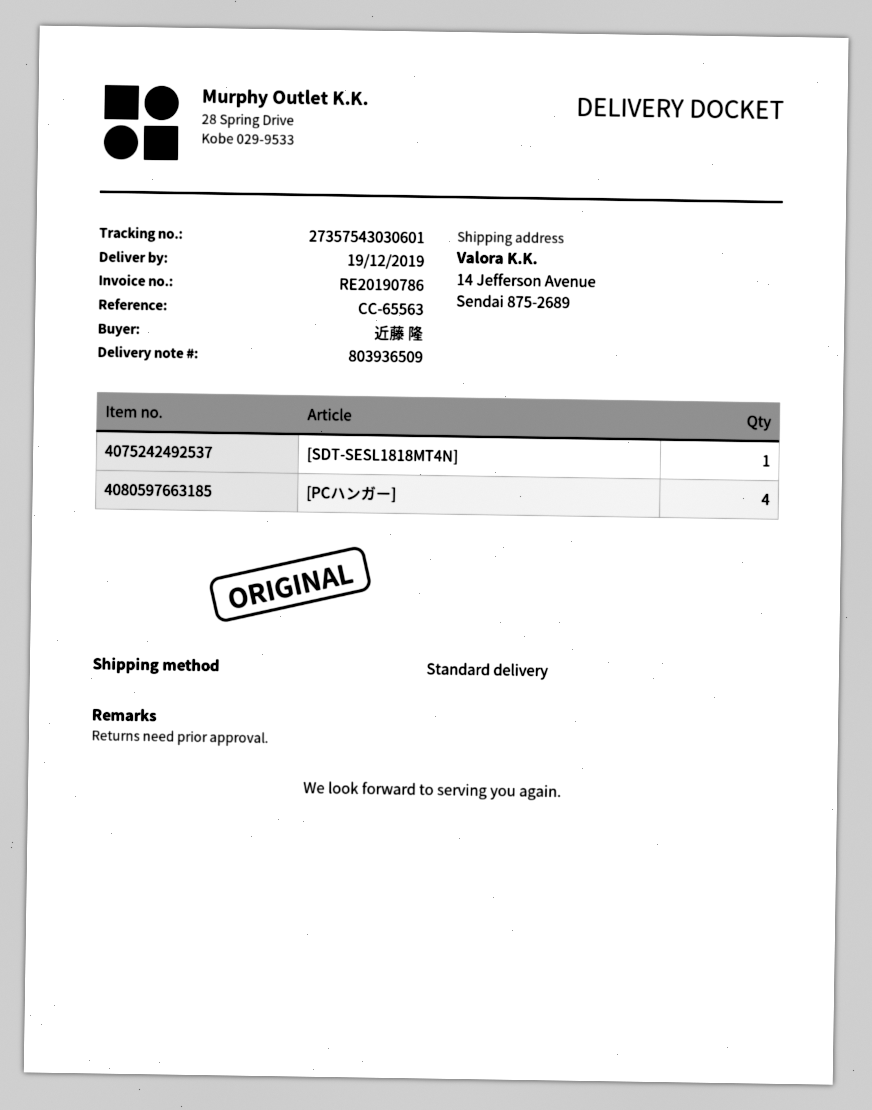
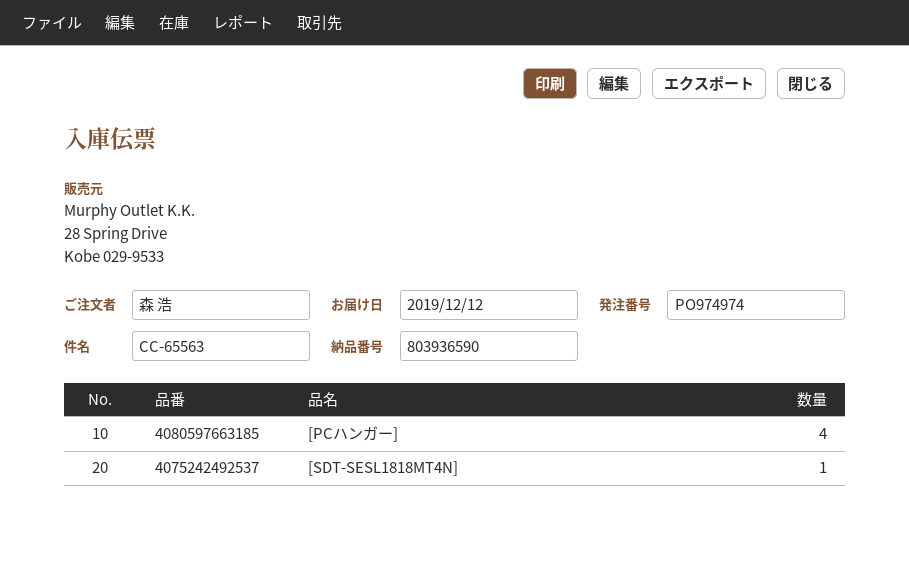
delivery note number: 803936509 -> 803936590
delivery date: 2019-12-19 -> 2019-12-12
ordered by: 近藤 隆 -> 森 浩

